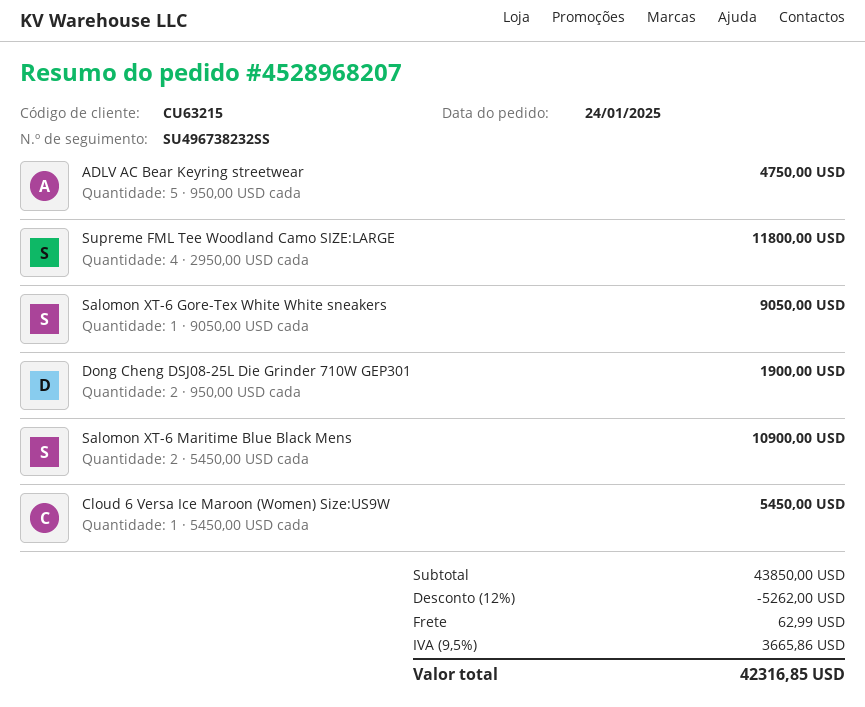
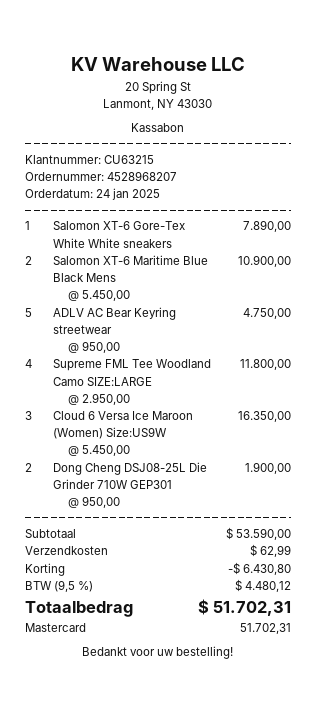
Salomon XT-6 Gore-Tex White White sneakers: 1 x 9050.00 = 9050.00 -> 1 x 7890.00 = 7890.00
Cloud 6 Versa Ice Maroon (Women) Size:US9W: 1 x 5450.00 = 5450.00 -> 3 x 5450.00 = 16350.00
subtotal: 43850.00 -> 53590.00
discount: 5262.00 -> 6430.80
tax: 9.5% = 3665.86 -> 9.5% = 4480.12
total: 42316.85 -> 51702.31

